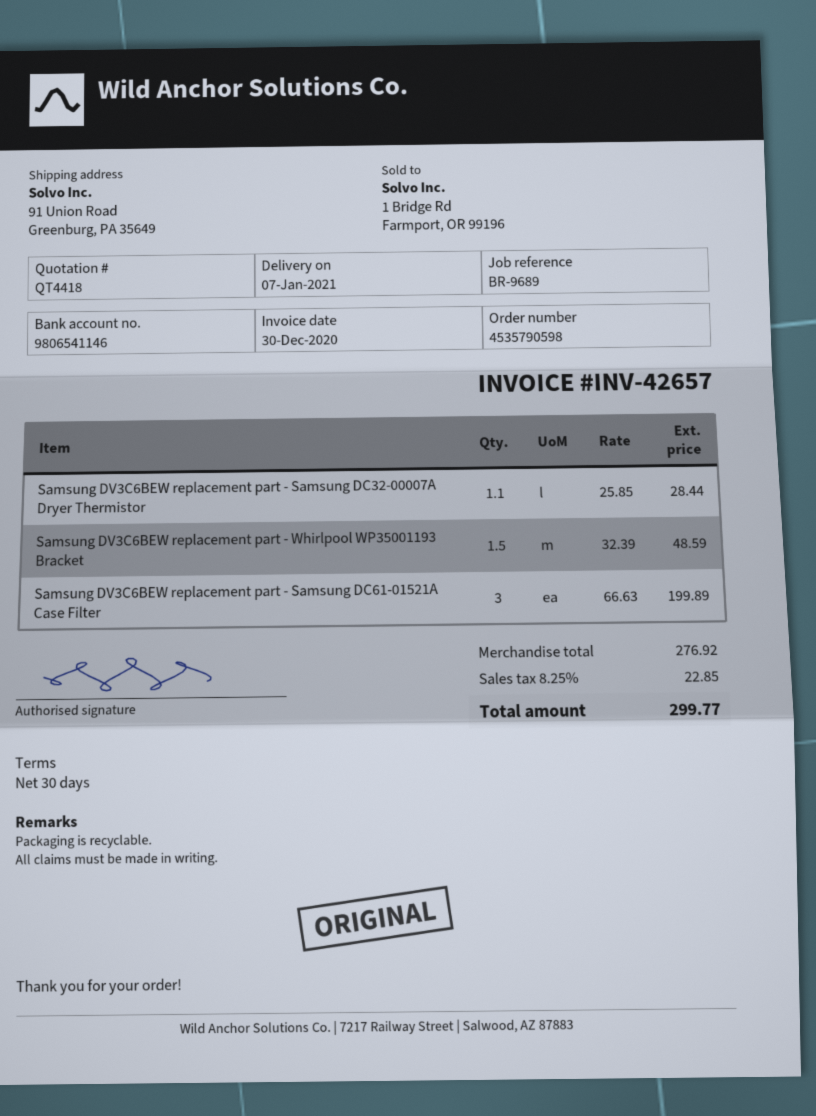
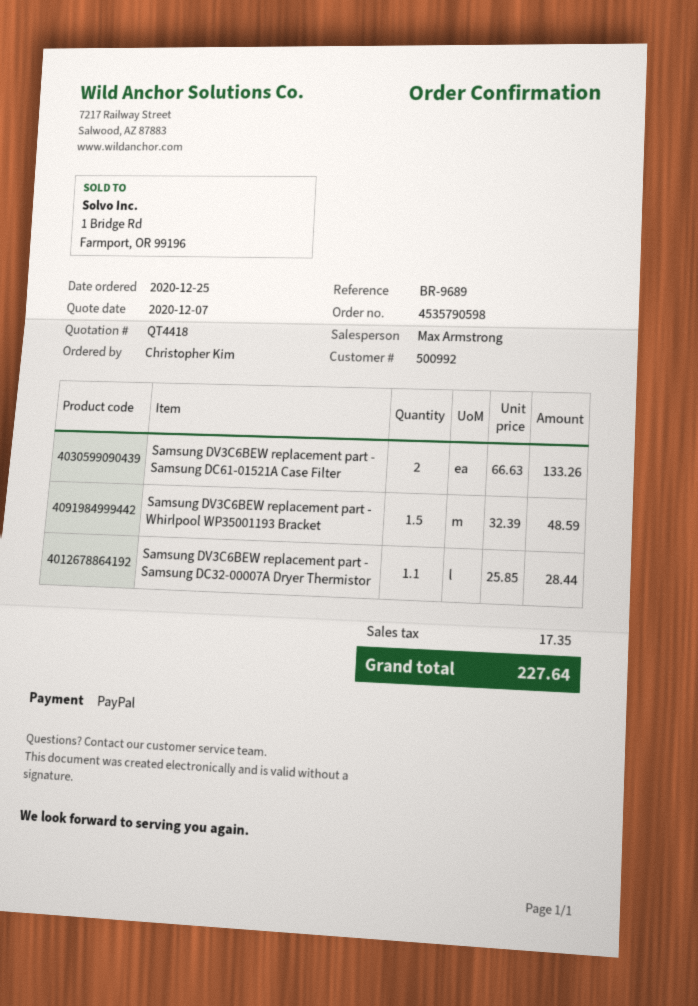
Samsung DV3C6BEW replacement part - Samsung DC61-01521A Case Filter: 3 x 66.63 = 199.89 -> 2 x 66.63 = 133.26
tax: 22.85 -> 17.35
total: 299.77 -> 227.64

